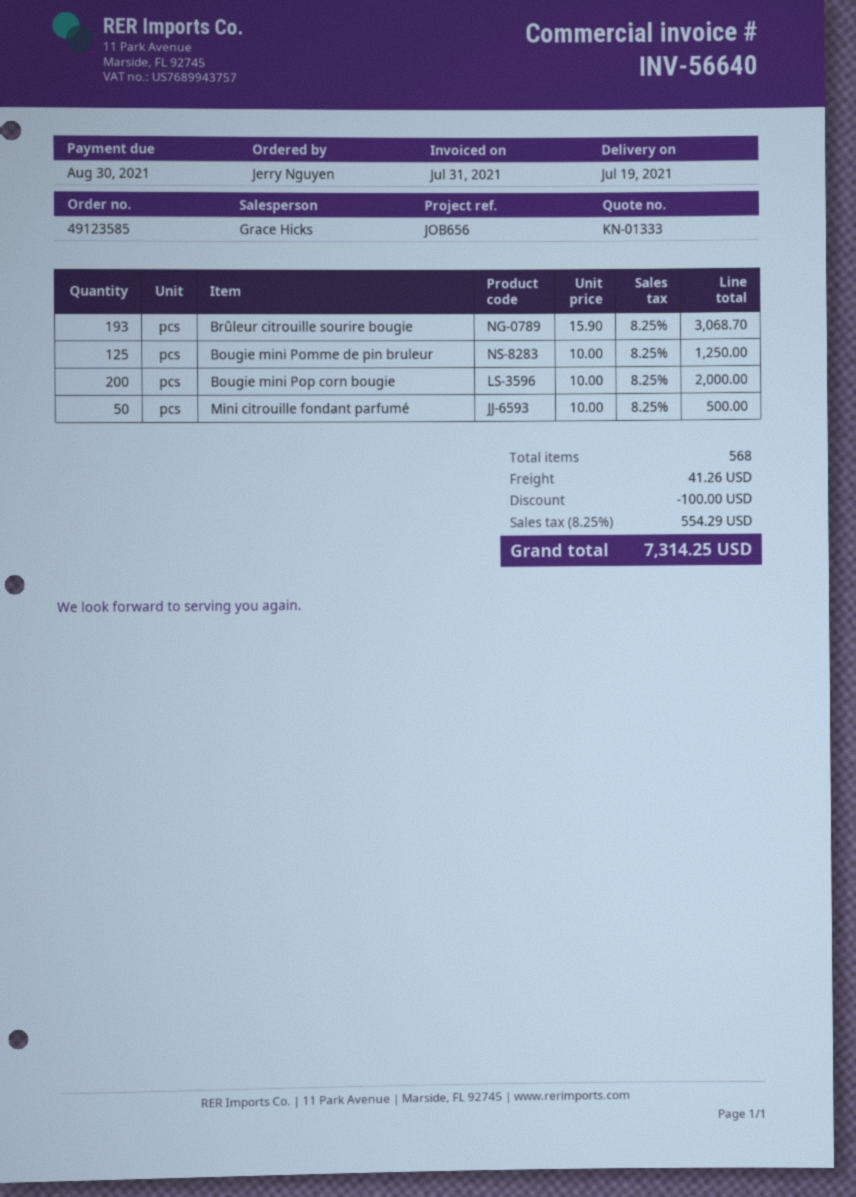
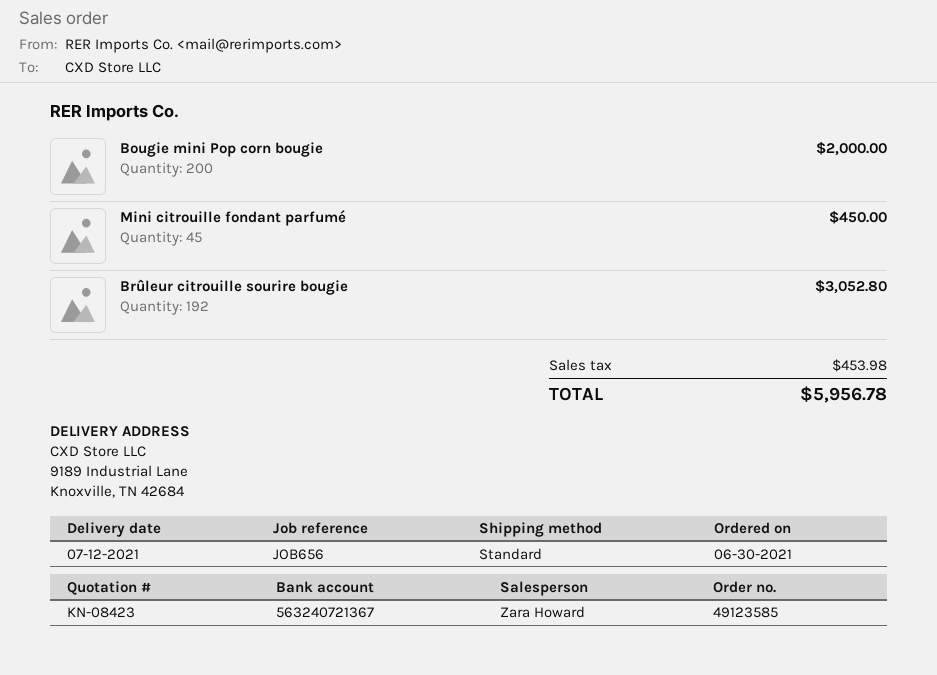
quote number: KN-01333 -> KN-08423
delivery date: 2021-07-19 -> 2021-07-12
sales rep: Grace Hicks -> Zara Howard
Brûleur citrouille sourire bougie: 193 for 3068.70 -> 192 for 3052.80
Bougie mini Pomme de pin bruleur: 125 for 1250.00 -> none
Mini citrouille fondant parfumé: 50 for 500.00 -> 45 for 450.00
discount: 100.00 -> none
shipping: 41.26 -> none
tax: 554.29 -> 453.98
total: 7314.25 -> 5956.78

